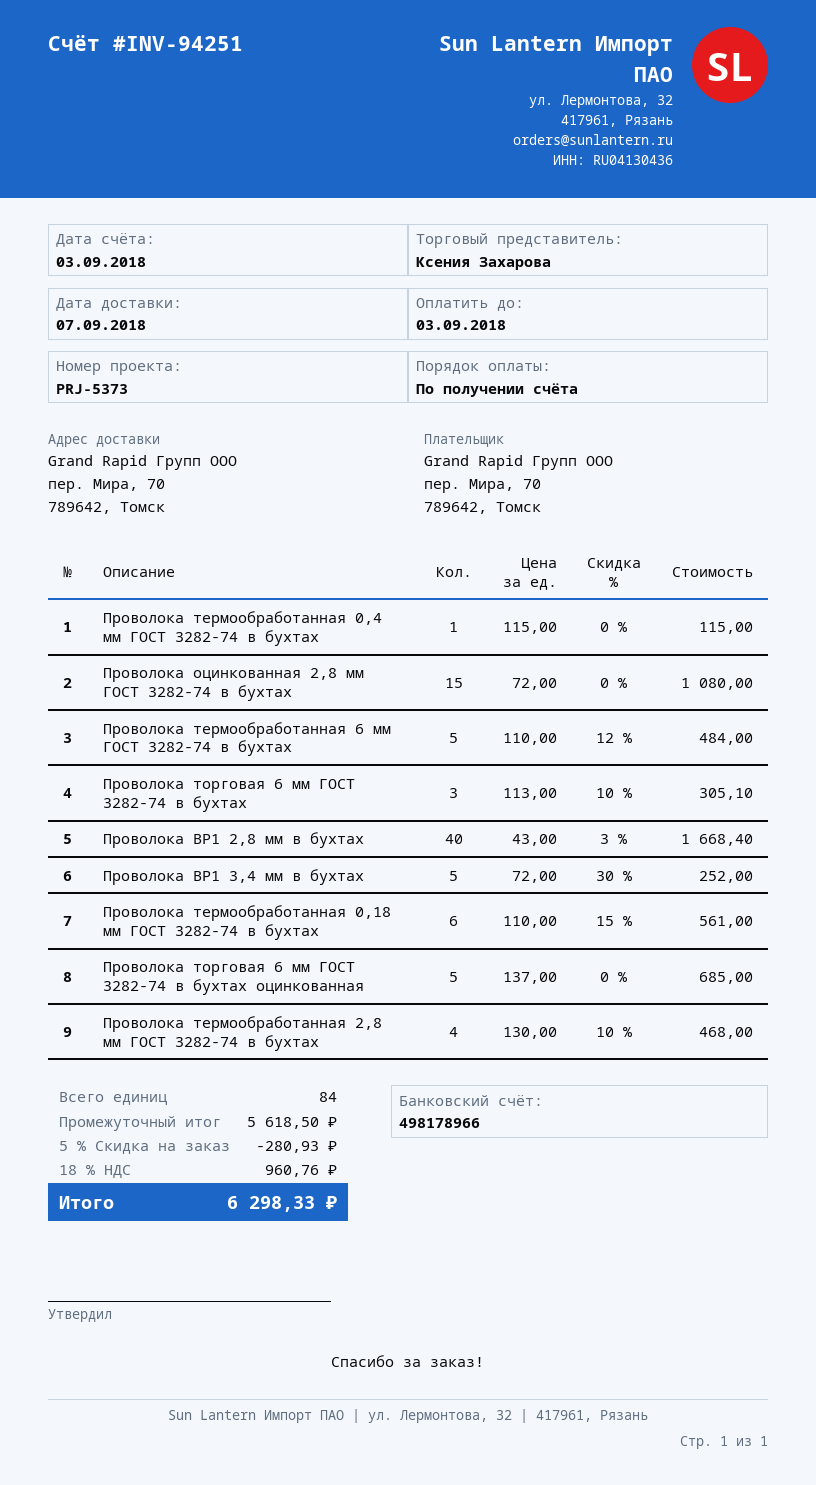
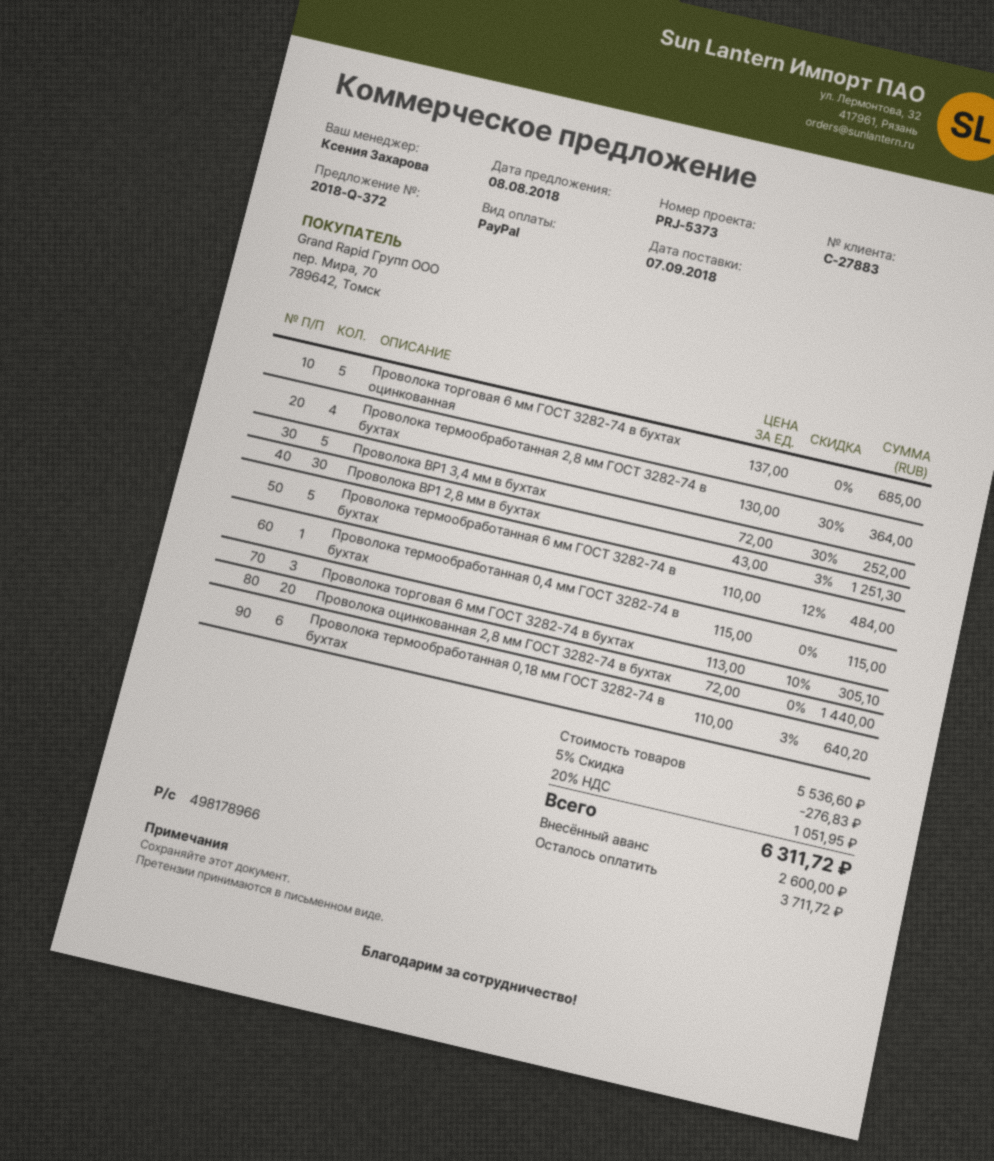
Проволока оцинкованная 2,8 мм ГОСТ 3282-74 в бухтах: 15 x 72.00 = 1080.00 -> 20 x 72.00 = 1440.00
Проволока ВР1 2,8 мм в бухтах: 40 x 43.00 - 3% = 1668.40 -> 30 x 43.00 - 3% = 1251.30
Проволока термообработанная 0,18 мм ГОСТ 3282-74 в бухтах: 6 x 110.00 - 15% = 561.00 -> 6 x 110.00 - 3% = 640.20
Проволока термообработанная 2,8 мм ГОСТ 3282-74 в бухтах: 4 x 130.00 - 10% = 468.00 -> 4 x 130.00 - 30% = 364.00
subtotal: 5618.50 -> 5536.60
discount: 5% = 280.93 -> 5% = 276.83
tax: 18% = 960.76 -> 20% = 1051.95
total: 6298.33 -> 6311.72

